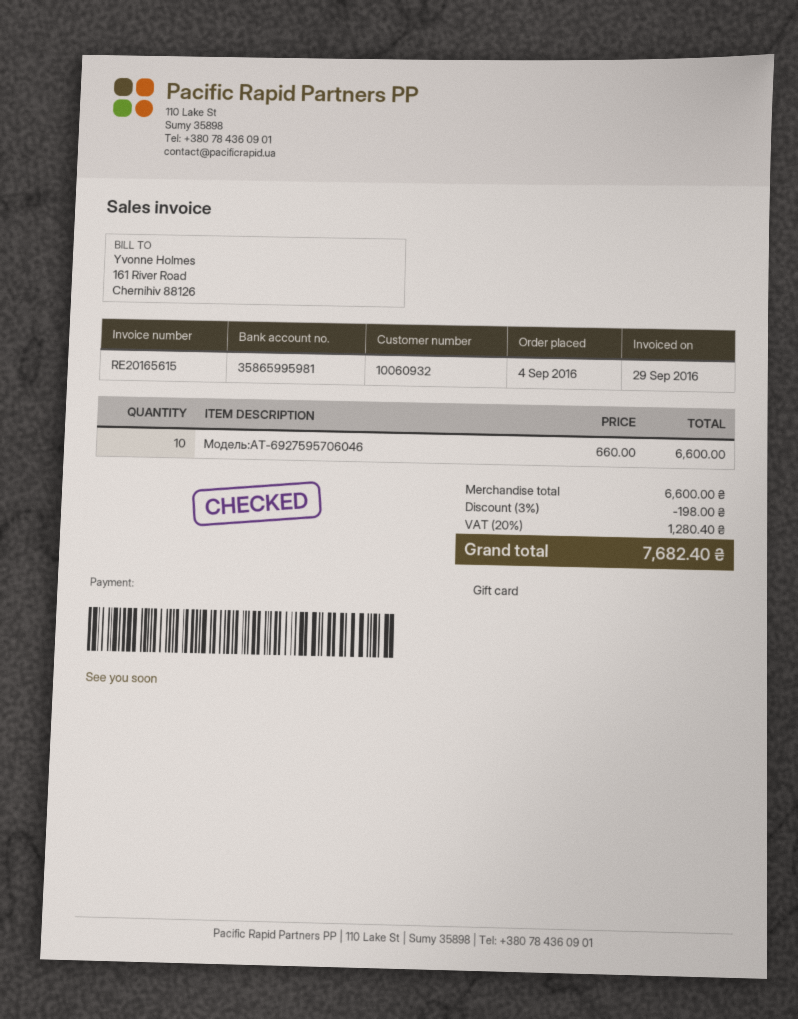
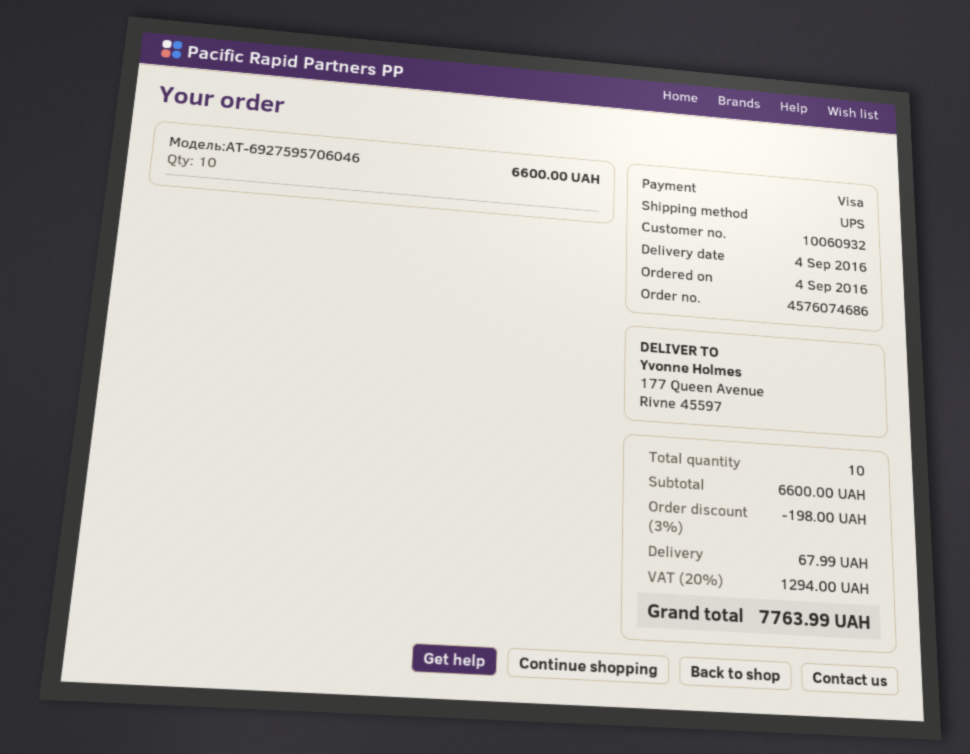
payment method: gift card -> Visa
shipping: none -> 67.99
tax: 20% = 1280.40 -> 20% = 1294.00
total: 7682.40 -> 7763.99

